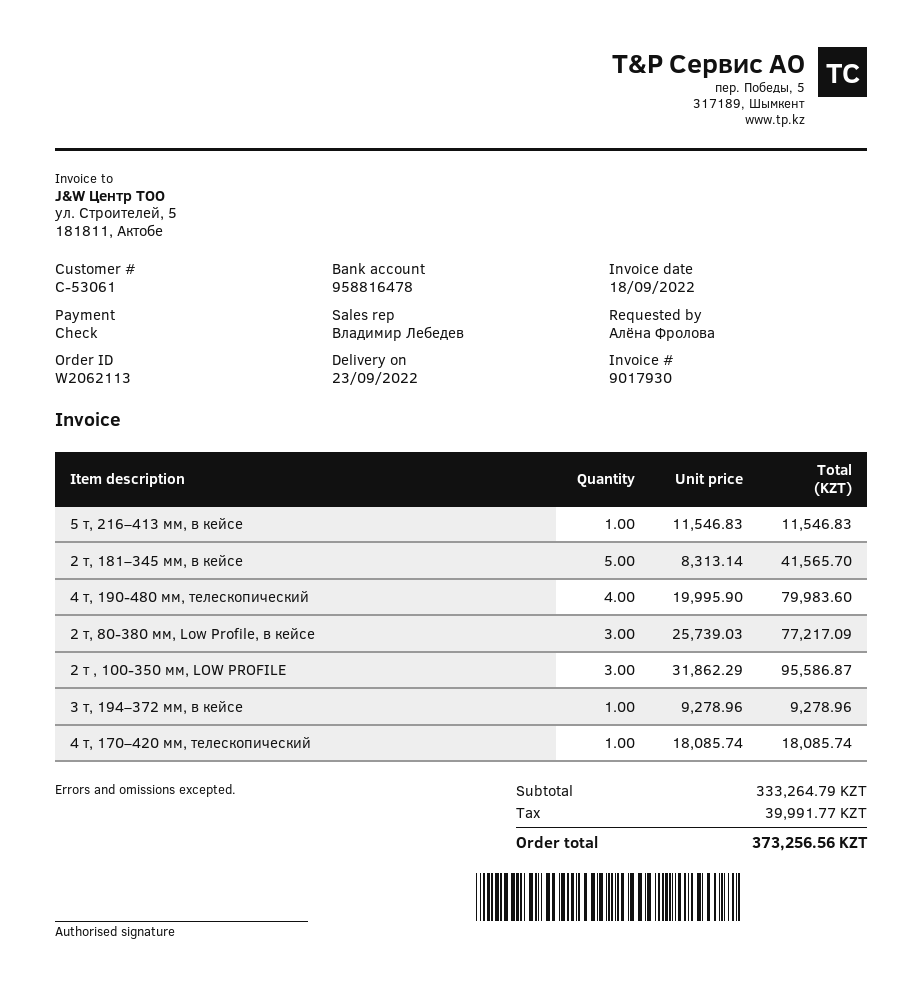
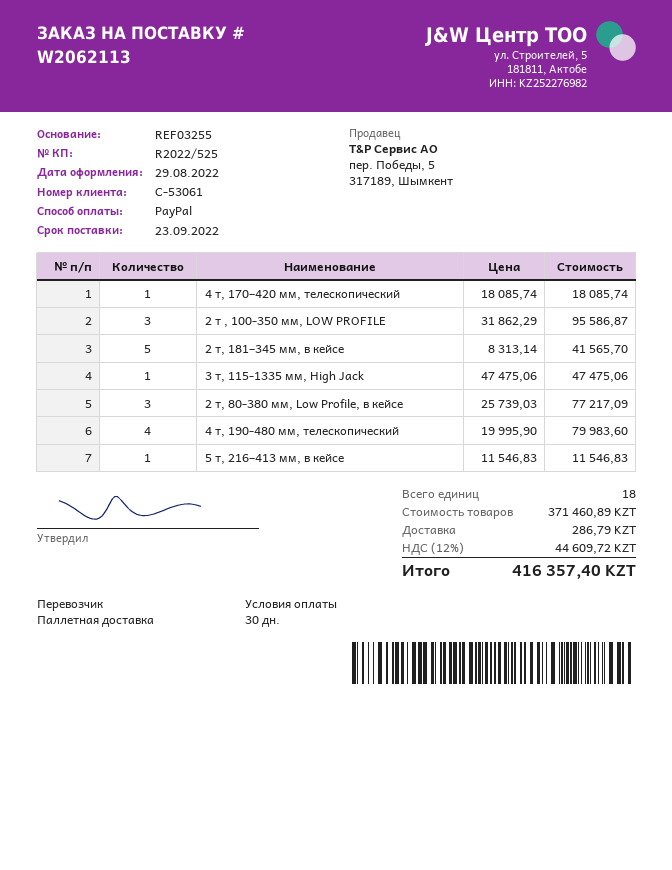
payment method: cheque -> PayPal
3 т, 194–372 мм, в кейсе: 1 x 9278.96 = 9278.96 -> none
3 т, 115-1335 мм, High Jack: none -> 1 x 47475.06 = 47475.06
subtotal: 333264.79 -> 371460.89
shipping: none -> 286.79
tax: 39991.77 -> 44609.72
total: 373256.56 -> 416357.40

